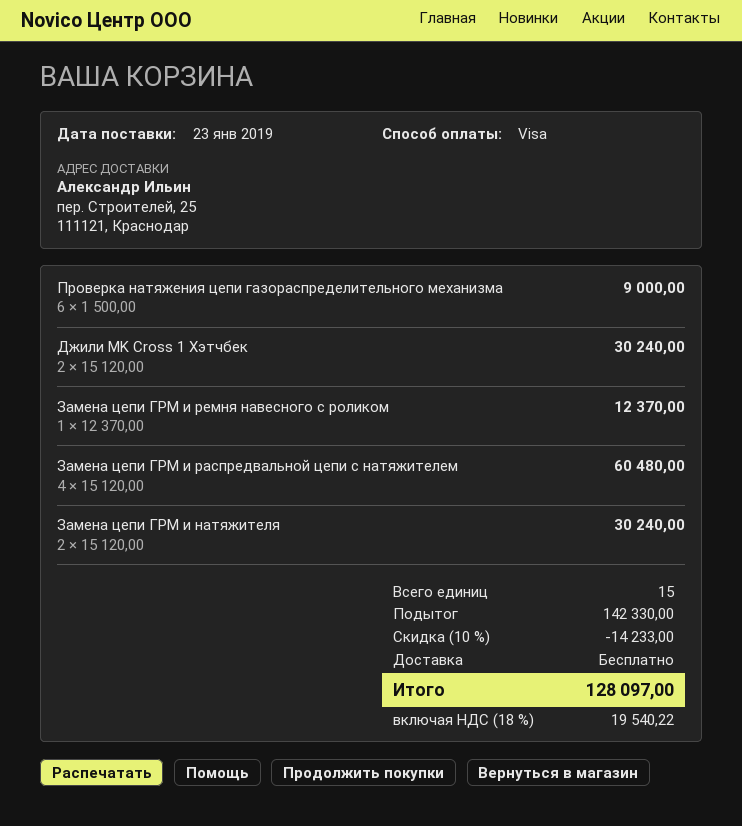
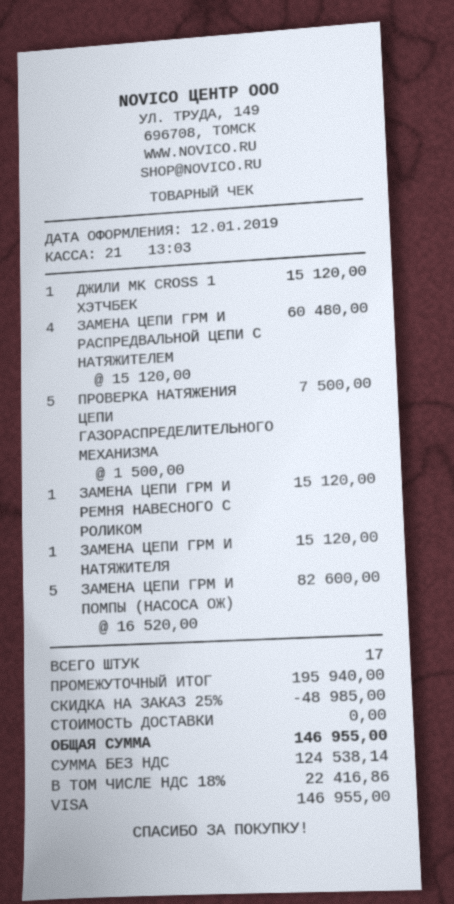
Проверка натяжения цепи газораспределительного механизма: 6 x 1500.00 = 9000.00 -> 5 x 1500.00 = 7500.00
Джили MK Cross 1 Хэтчбек: 2 x 15120.00 = 30240.00 -> 1 x 15120.00 = 15120.00
Замена цепи ГРМ и ремня навесного с роликом: 1 x 12370.00 = 12370.00 -> 1 x 15120.00 = 15120.00
Замена цепи ГРМ и натяжителя: 2 x 15120.00 = 30240.00 -> 1 x 15120.00 = 15120.00
ЗАМЕНА ЦЕПИ ГРМ И ПОМПЫ (НАСОСА ОЖ): none -> 5 x 16520.00 = 82600.00
total quantity: 15 -> 17
subtotal: 142330.00 -> 195940.00
discount: 10% = 14233.00 -> 25% = 48985.00
tax: 18% = 19540.22 -> 18% = 22416.86
total: 128097.00 -> 146955.00

